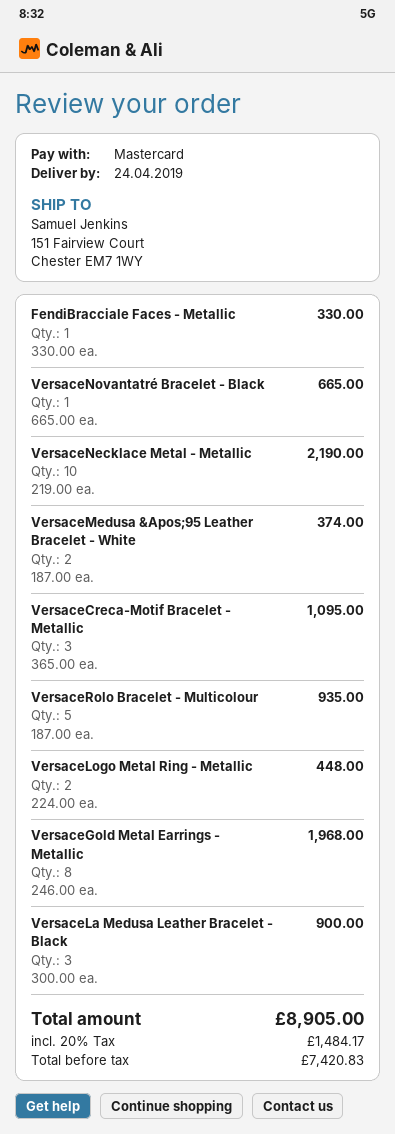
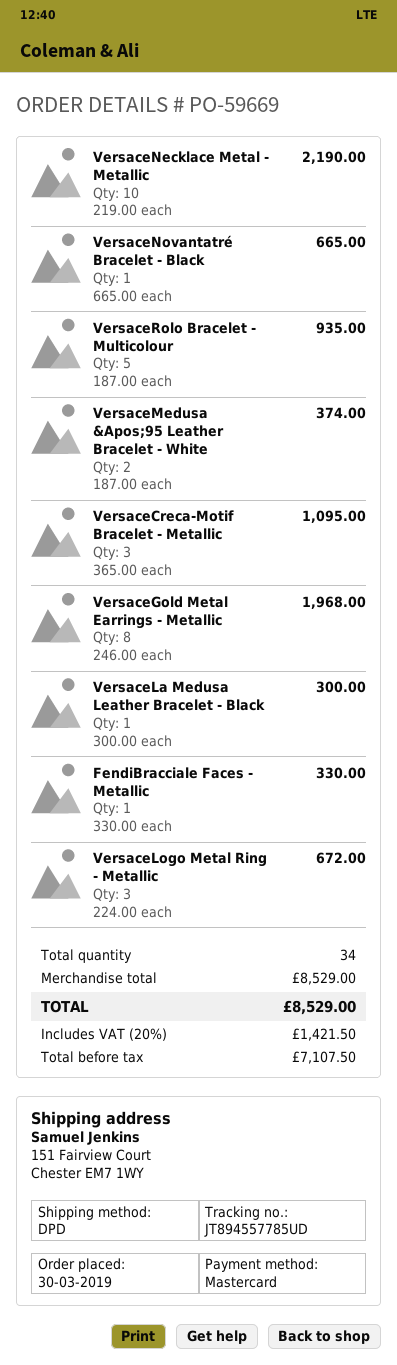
VersaceLogo Metal Ring - Metallic: 2 x 224.00 = 448.00 -> 3 x 224.00 = 672.00
VersaceLa Medusa Leather Bracelet - Black: 3 x 300.00 = 900.00 -> 1 x 300.00 = 300.00
net: 7420.83 -> 7107.50
tax: 20% = 1484.17 -> 20% = 1421.50
total: 8905.00 -> 8529.00

